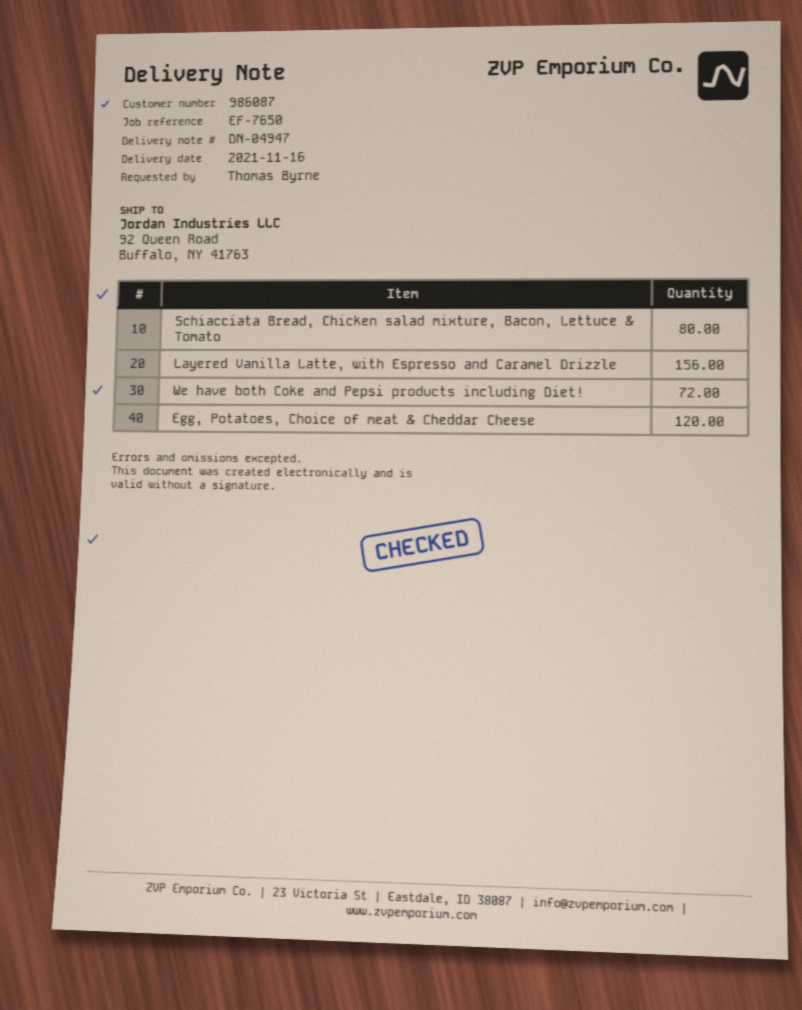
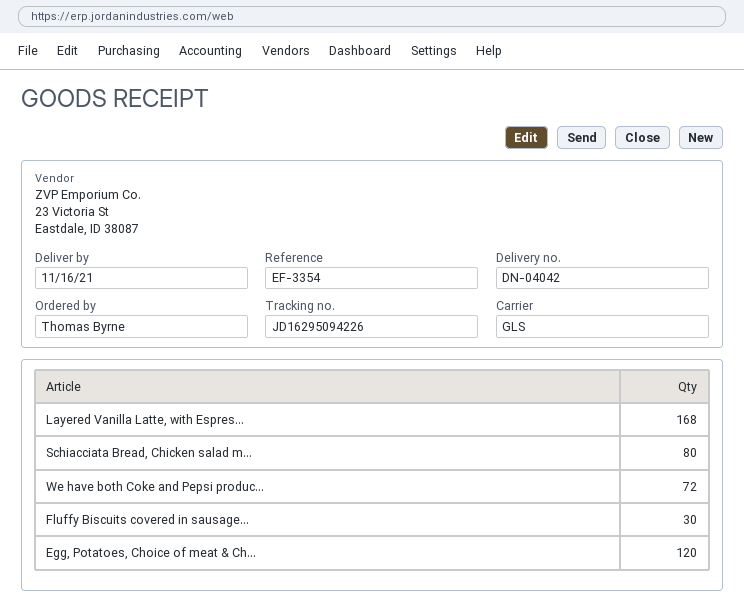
delivery note number: DN-04947 -> DN-04042
reference: EF-7650 -> EF-3354
Layered Vanilla Latte, with Espresso and Caramel Drizzle: 156 -> 168
Fluffy Biscuits covered in sausage...: none -> 30

